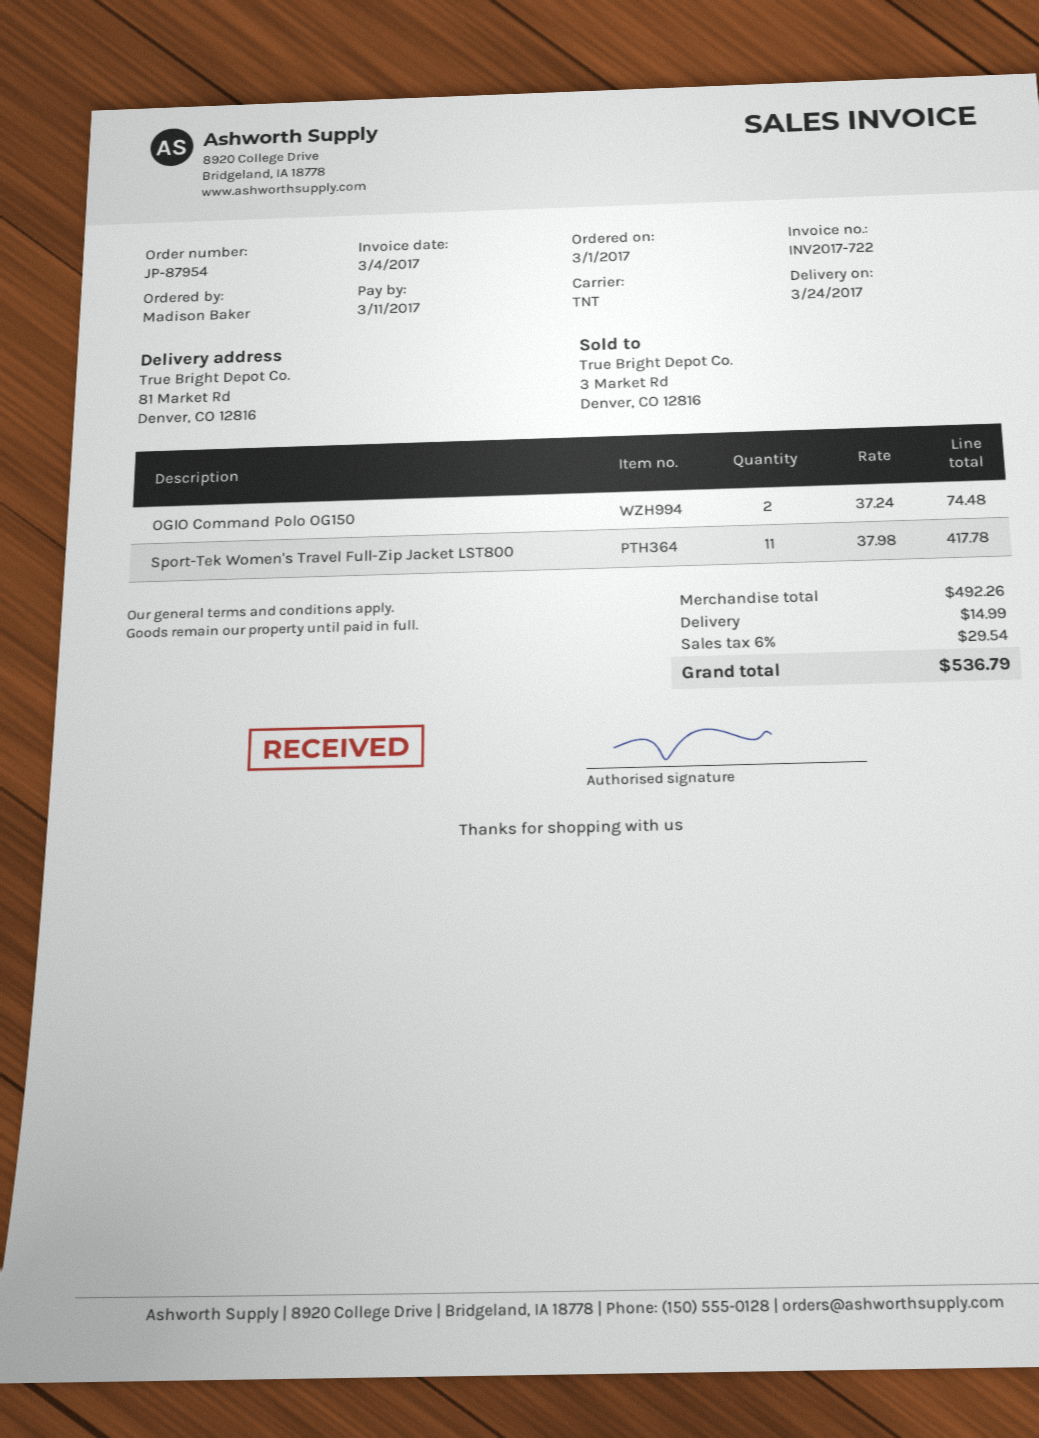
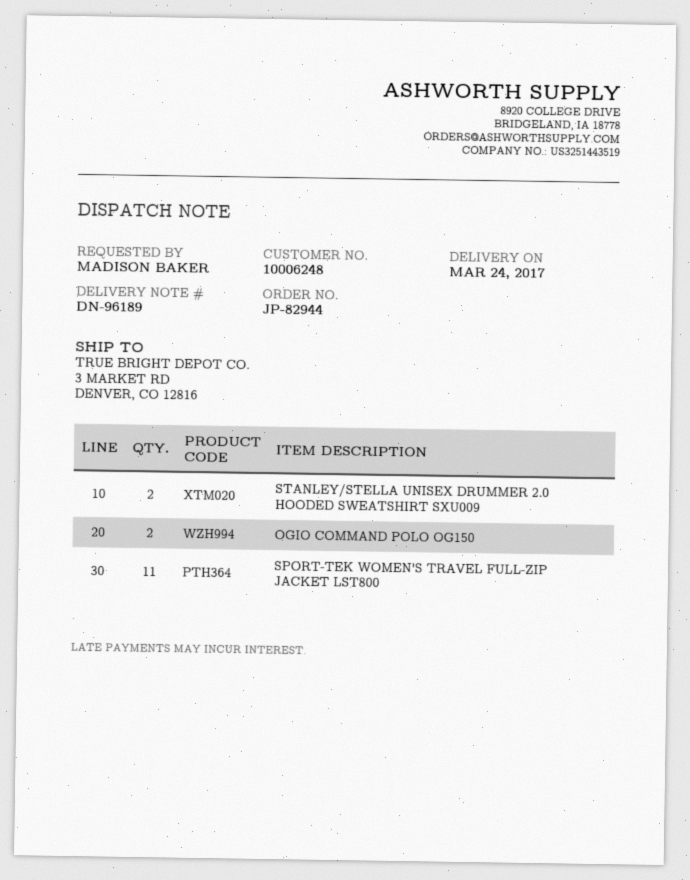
order number: JP-87954 -> JP-82944
ship to: 81 Market Rd, Denver, CO 12816 -> 3 MARKET RD, DENVER, CO 12816
STANLEY/STELLA UNISEX DRUMMER 2.0 HOODED SWEATSHIRT SXU009: none -> 2

